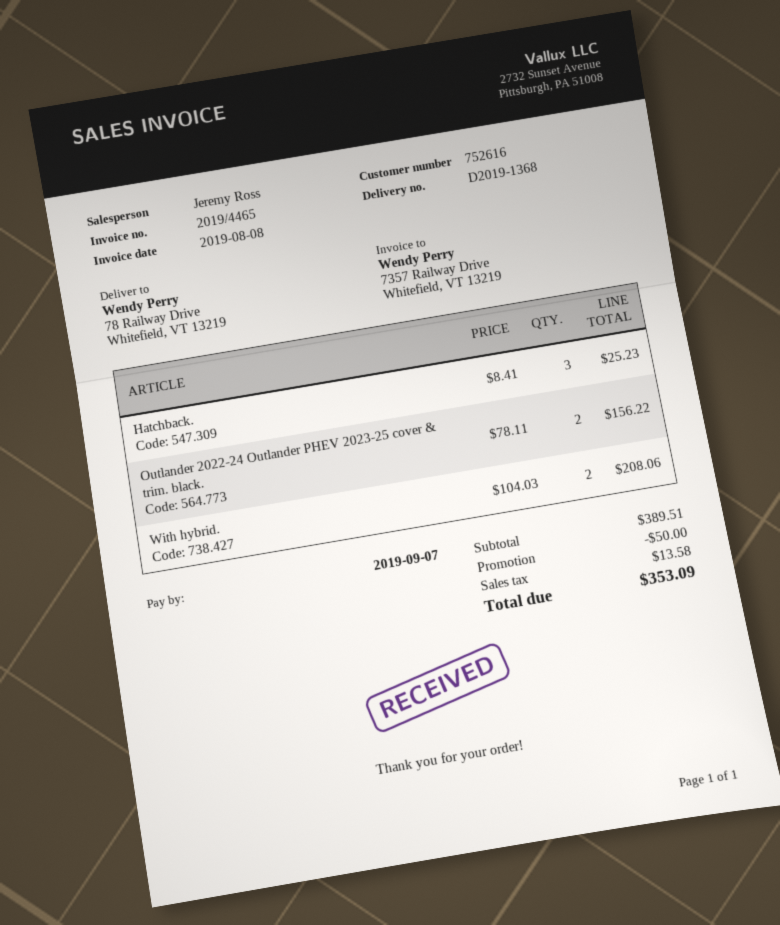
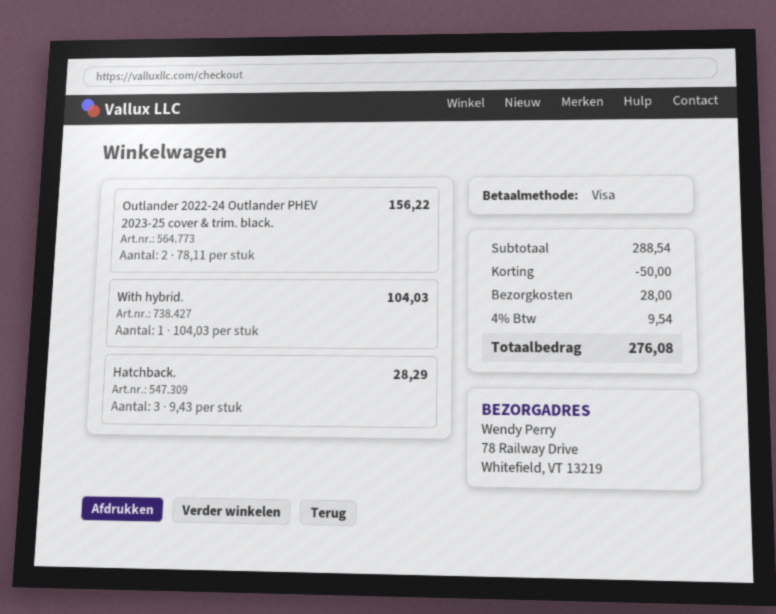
Hatchback.: 3 x 8.41 = 25.23 -> 3 x 9.43 = 28.29
With hybrid.: 2 x 104.03 = 208.06 -> 1 x 104.03 = 104.03
subtotal: 389.51 -> 288.54
shipping: none -> 28.00
tax: 13.58 -> 9.54
total: 353.09 -> 276.08

